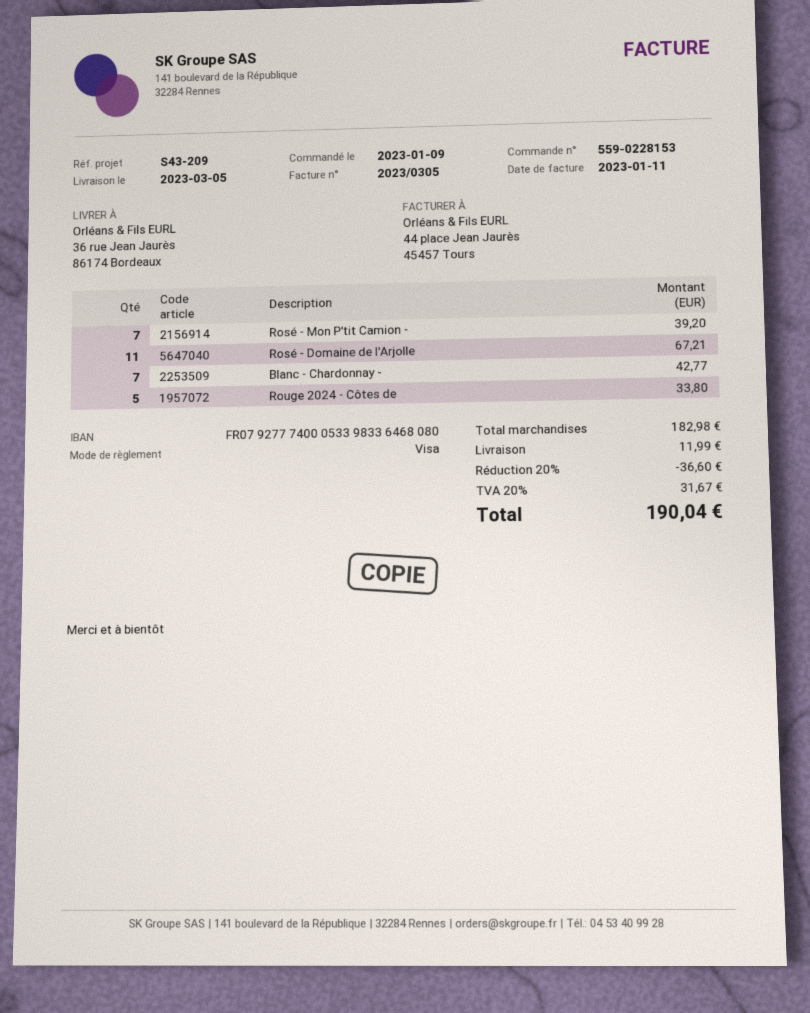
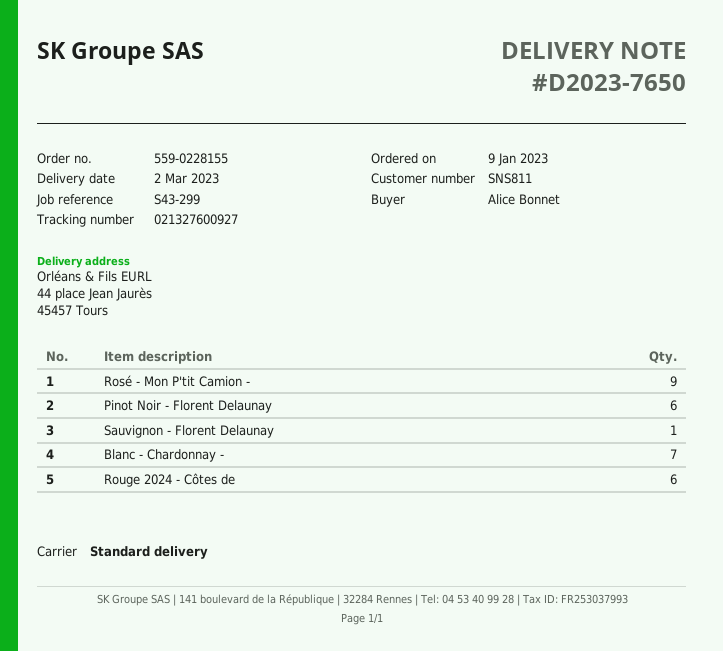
order number: 559-0228153 -> 559-0228155
delivery date: 2023-03-05 -> 2023-03-02
reference: S43-209 -> S43-299
ship to: 36 rue Jean Jaurès, 86174 Bordeaux -> 44 place Jean Jaurès, 45457 Tours
Rosé - Mon P'tit Camion -: 7 -> 9
Rosé - Domaine de l'Arjolle: 11 -> none
Rouge 2024 - Côtes de: 5 -> 6
Pinot Noir - Florent Delaunay: none -> 6
Sauvignon - Florent Delaunay: none -> 1

